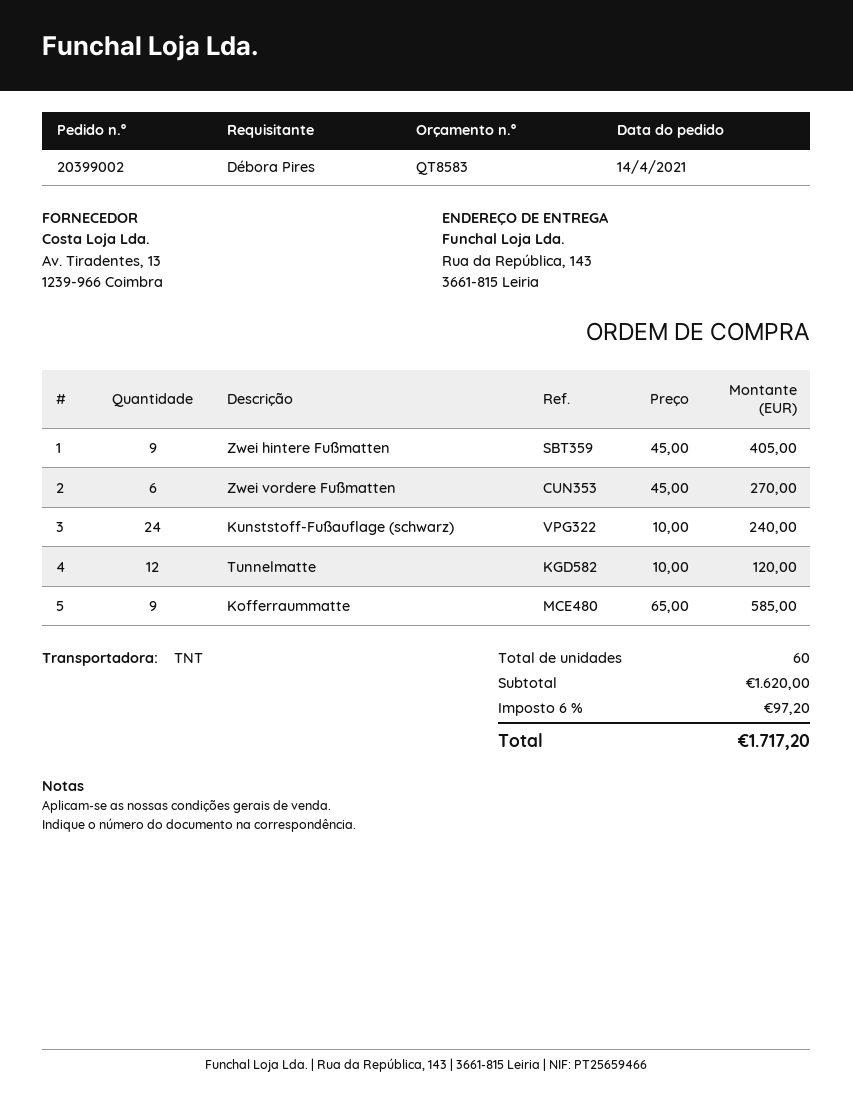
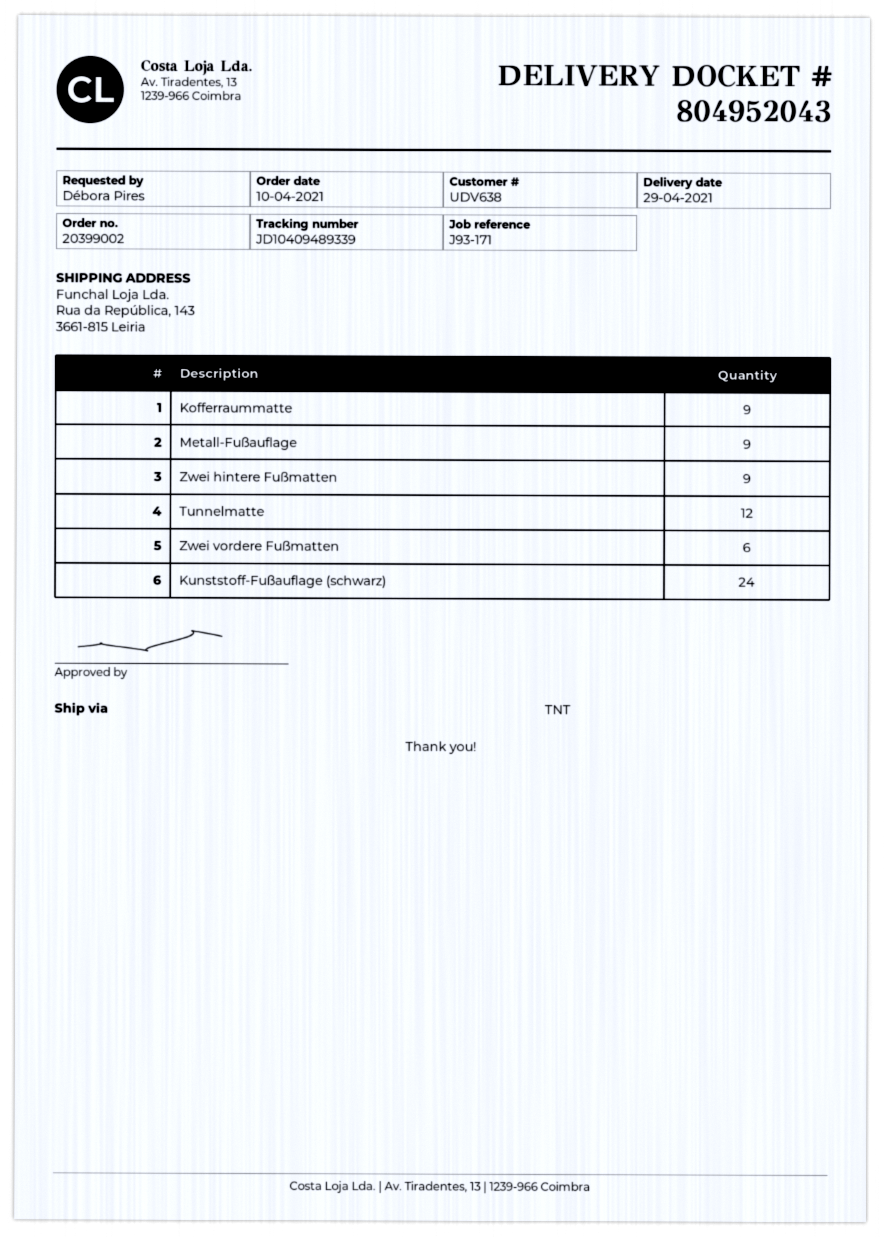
order date: 2021-04-14 -> 2021-04-10
Metall-Fußauflage: none -> 9

